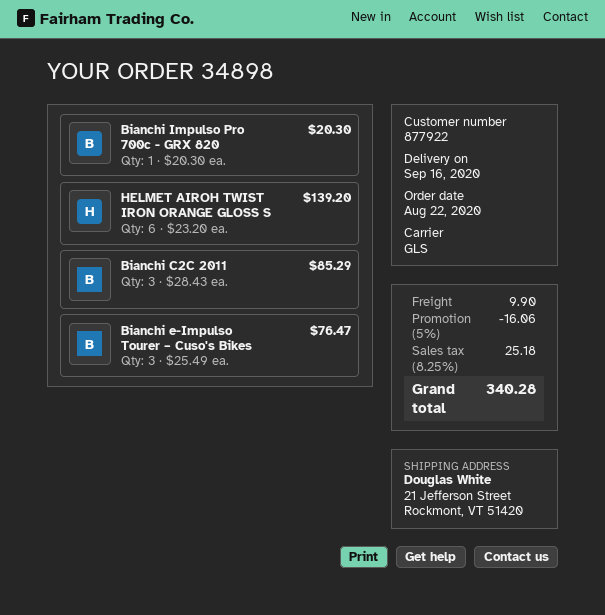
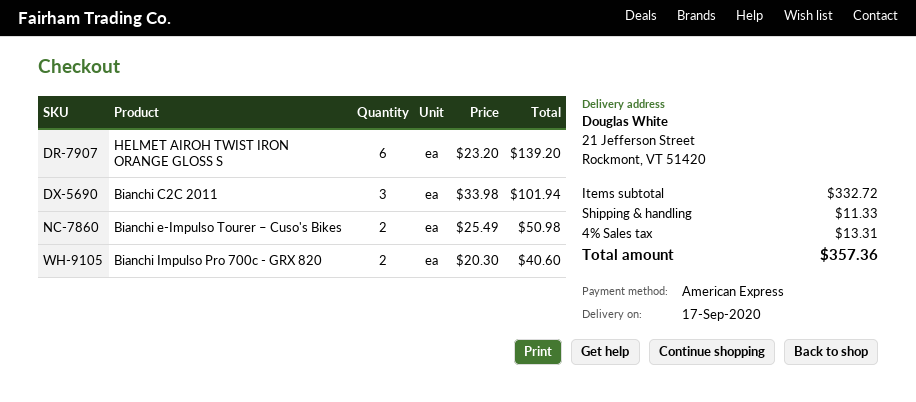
delivery date: 2020-09-16 -> 2020-09-17
Bianchi Impulso Pro 700c - GRX 820: 1 x 20.30 = 20.30 -> 2 x 20.30 = 40.60
Bianchi C2C 2011: 3 x 28.43 = 85.29 -> 3 x 33.98 = 101.94
Bianchi e-Impulso Tourer – Cuso's Bikes: 3 x 25.49 = 76.47 -> 2 x 25.49 = 50.98
discount: 5% = 16.06 -> none
shipping: 9.90 -> 11.33
tax: 8.25% = 25.18 -> 4% = 13.31
total: 340.28 -> 357.36

